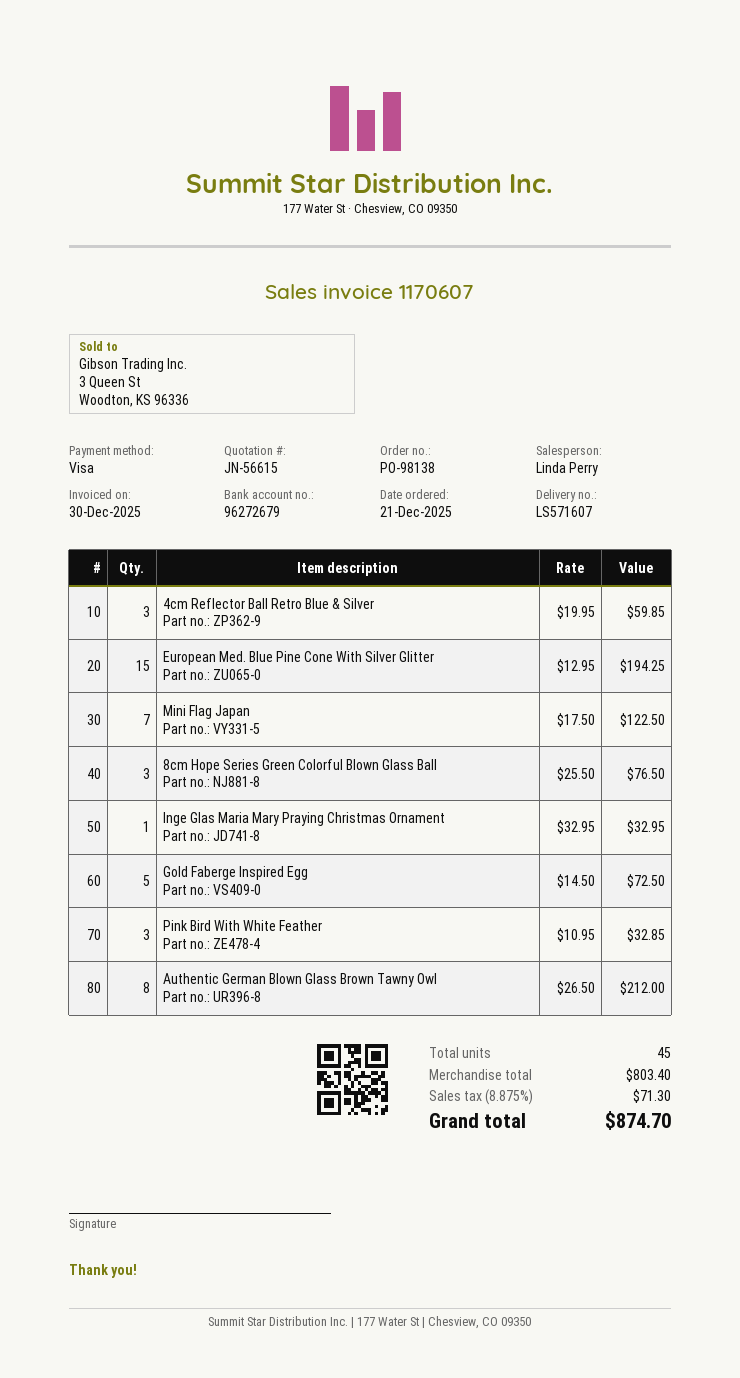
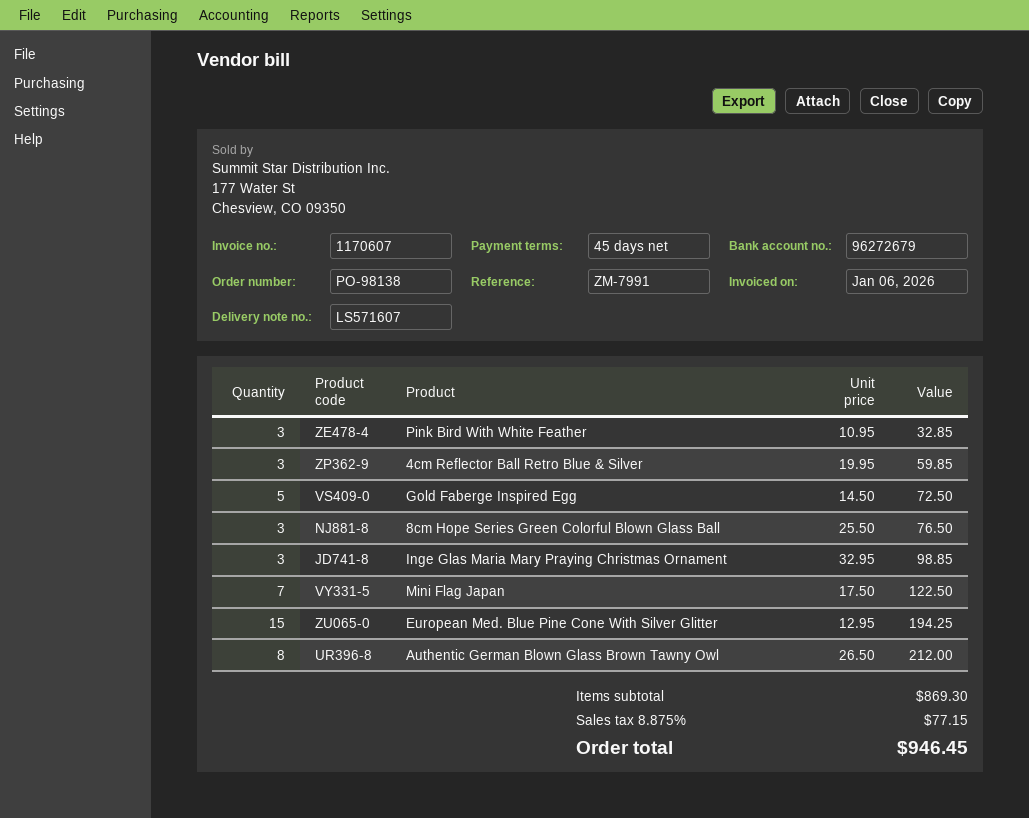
invoice date: 2025-12-30 -> 2026-01-06
Inge Glas Maria Mary Praying Christmas Ornament: 1 x 32.95 = 32.95 -> 3 x 32.95 = 98.85
subtotal: 803.40 -> 869.30
tax: 8.875% = 71.30 -> 8.875% = 77.15
total: 874.70 -> 946.45

